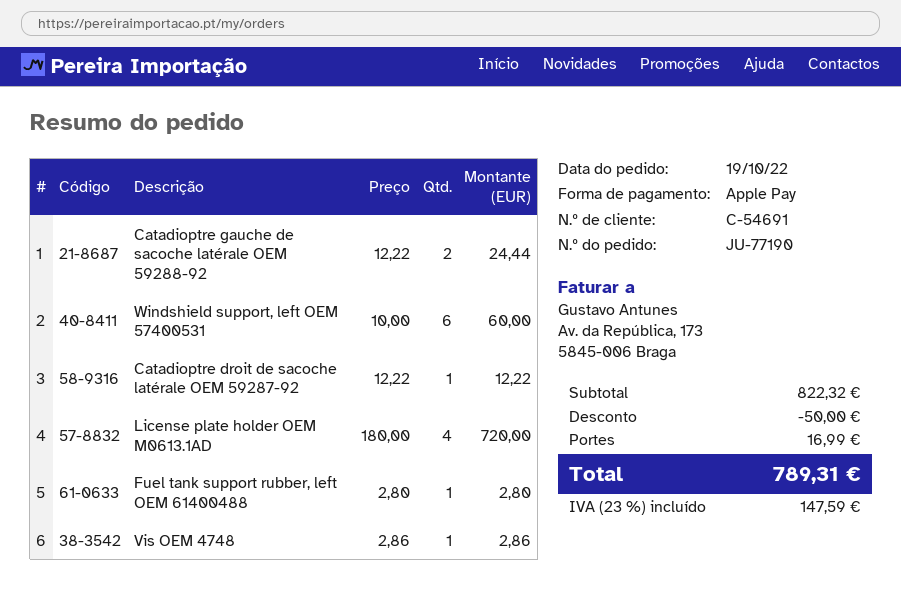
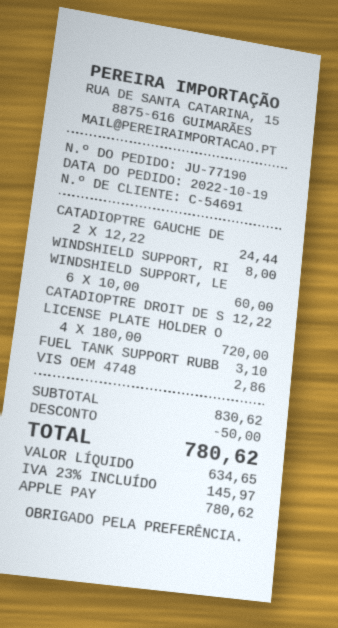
Fuel tank support rubber, left OEM 61400488: 1 x 2.80 = 2.80 -> 1 x 3.10 = 3.10
WINDSHIELD SUPPORT, RI: none -> 1 x 8.00 = 8.00
subtotal: 822.32 -> 830.62
shipping: 16.99 -> none
tax: 23% = 147.59 -> 23% = 145.97
total: 789.31 -> 780.62

